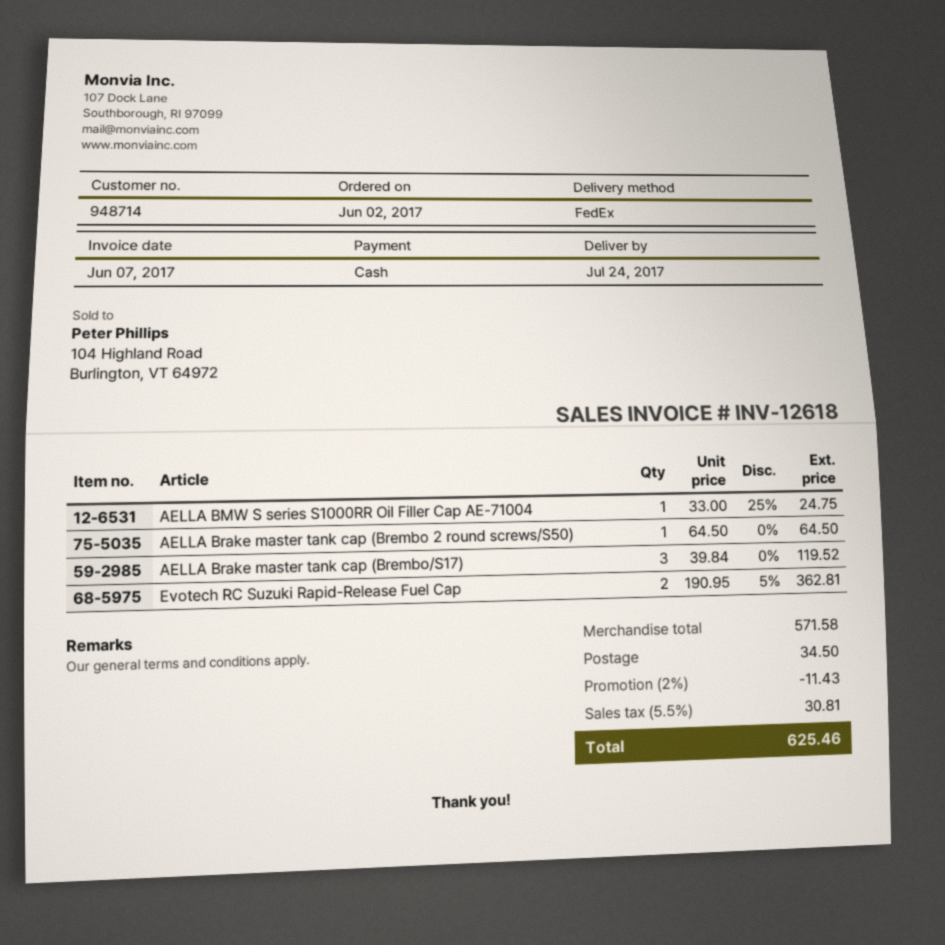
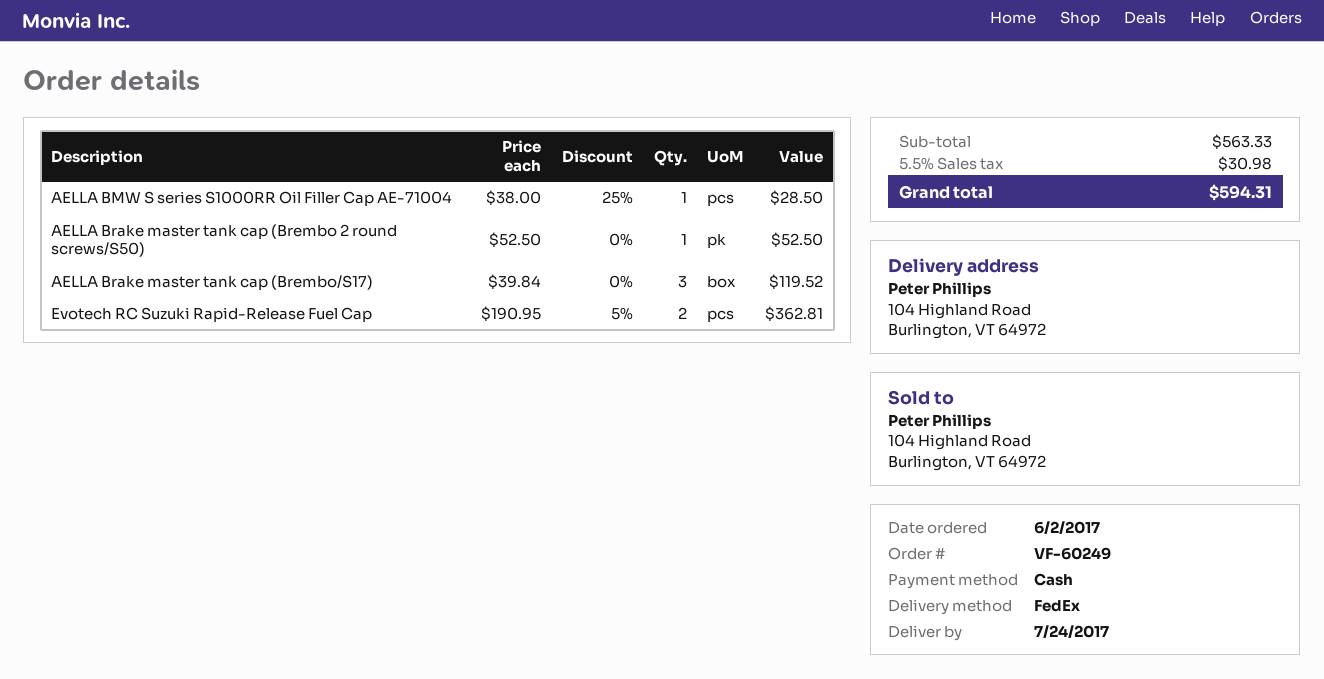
AELLA BMW S series S1000RR Oil Filler Cap AE-71004: 1 x 33.00 - 25% = 24.75 -> 1 x 38.00 - 25% = 28.50
AELLA Brake master tank cap (Brembo 2 round screws/S50): 1 x 64.50 = 64.50 -> 1 x 52.50 = 52.50
subtotal: 571.58 -> 563.33
discount: 2% = 11.43 -> none
shipping: 34.50 -> none
tax: 5.5% = 30.81 -> 5.5% = 30.98
total: 625.46 -> 594.31

